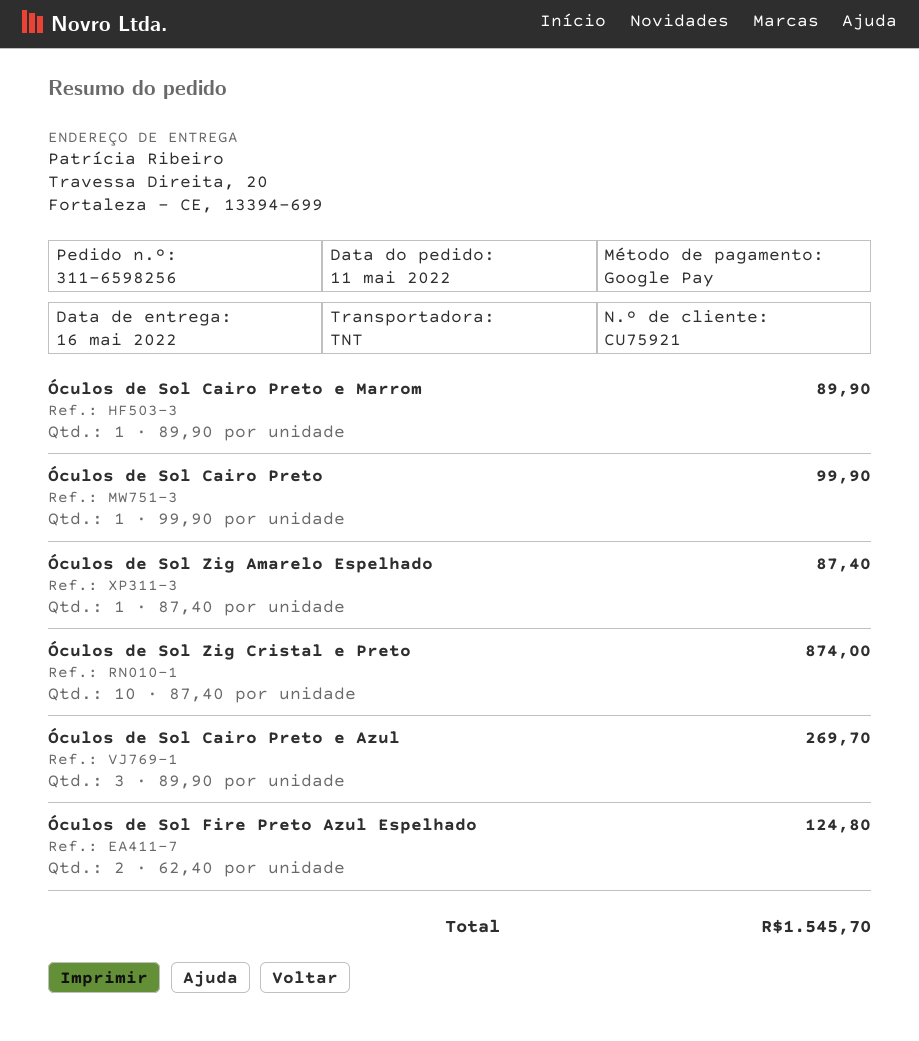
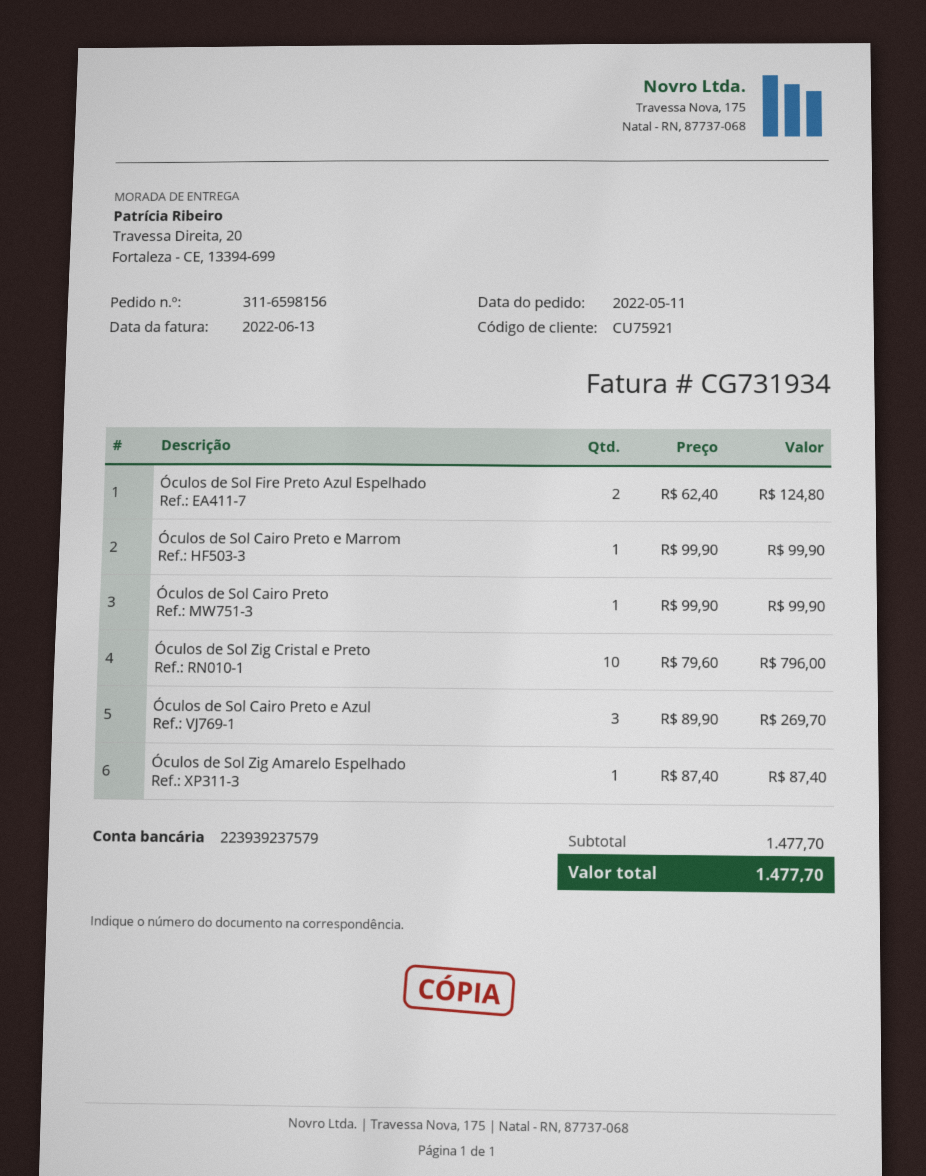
order number: 311-6598256 -> 311-6598156
Óculos de Sol Cairo Preto e Marrom: 1 x 89.90 = 89.90 -> 1 x 99.90 = 99.90
Óculos de Sol Zig Cristal e Preto: 10 x 87.40 = 874.00 -> 10 x 79.60 = 796.00
total: 1545.70 -> 1477.70

